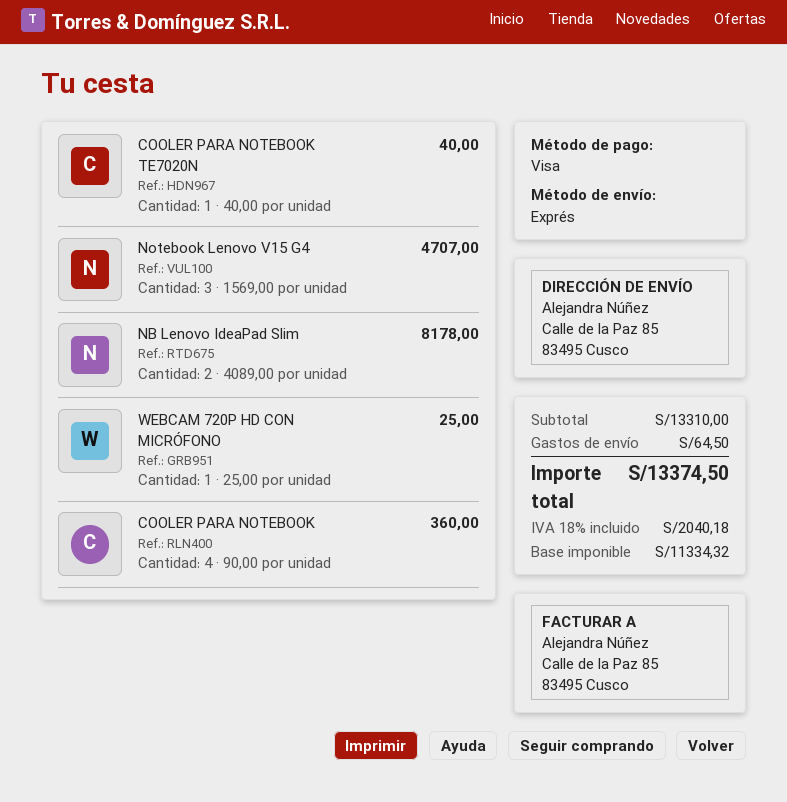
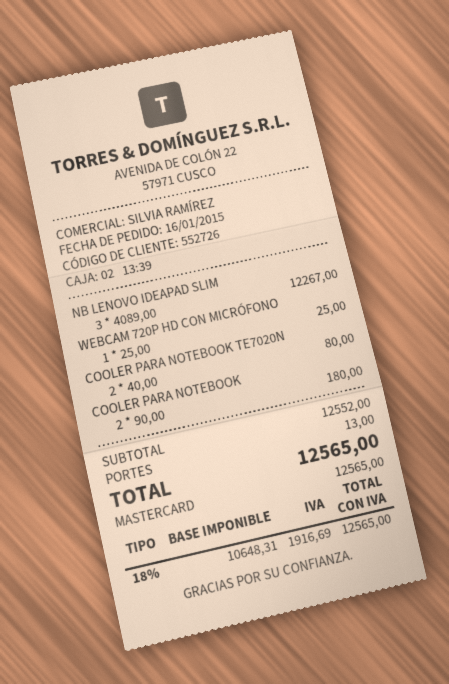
payment method: Visa -> Mastercard
COOLER PARA NOTEBOOK TE7020N: 1 x 40.00 = 40.00 -> 2 x 40.00 = 80.00
Notebook Lenovo V15 G4: 3 x 1569.00 = 4707.00 -> none
NB Lenovo IdeaPad Slim: 2 x 4089.00 = 8178.00 -> 3 x 4089.00 = 12267.00
COOLER PARA NOTEBOOK: 4 x 90.00 = 360.00 -> 2 x 90.00 = 180.00
subtotal: 13310.00 -> 12552.00
shipping: 64.50 -> 13.00
net: 11334.32 -> 10648.31
tax: 18% = 2040.18 -> 18% = 1916.69
total: 13374.50 -> 12565.00

